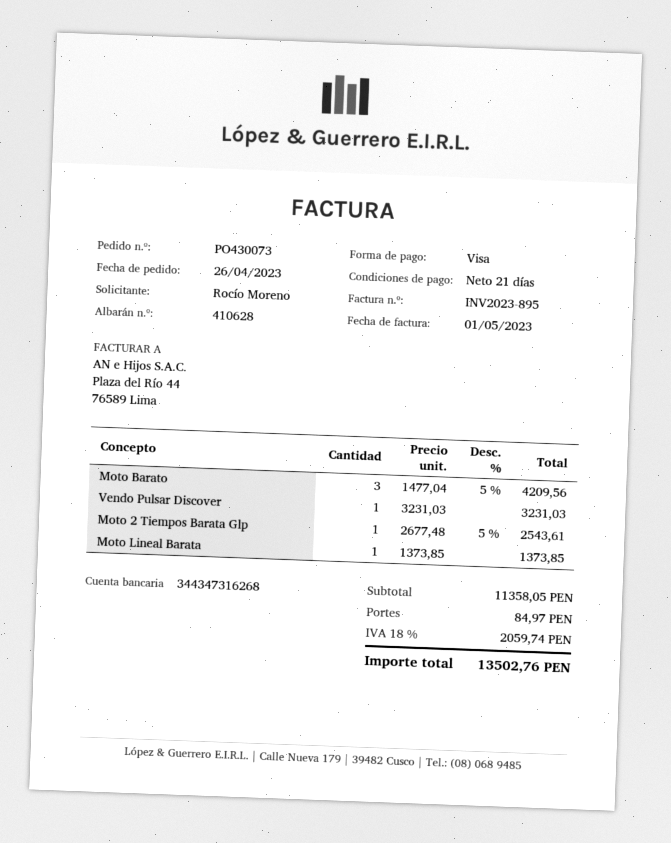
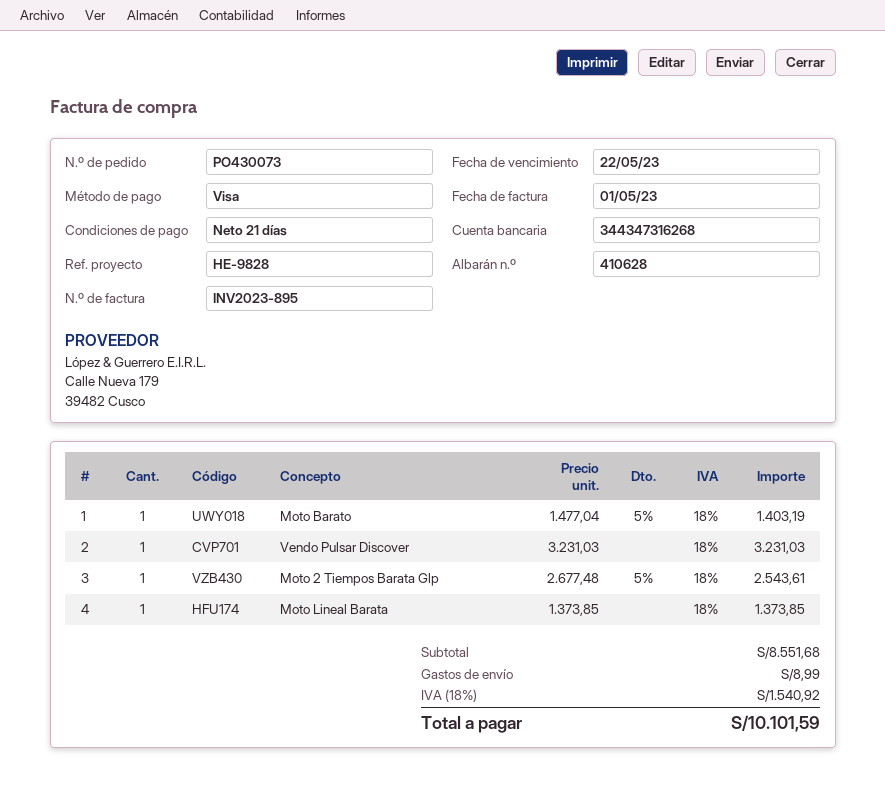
Moto Barato: 3 x 1477.04 - 5% = 4209.56 -> 1 x 1477.04 - 5% = 1403.19
subtotal: 11358.05 -> 8551.68
shipping: 84.97 -> 8.99
tax: 18% = 2059.74 -> 18% = 1540.92
total: 13502.76 -> 10101.59

